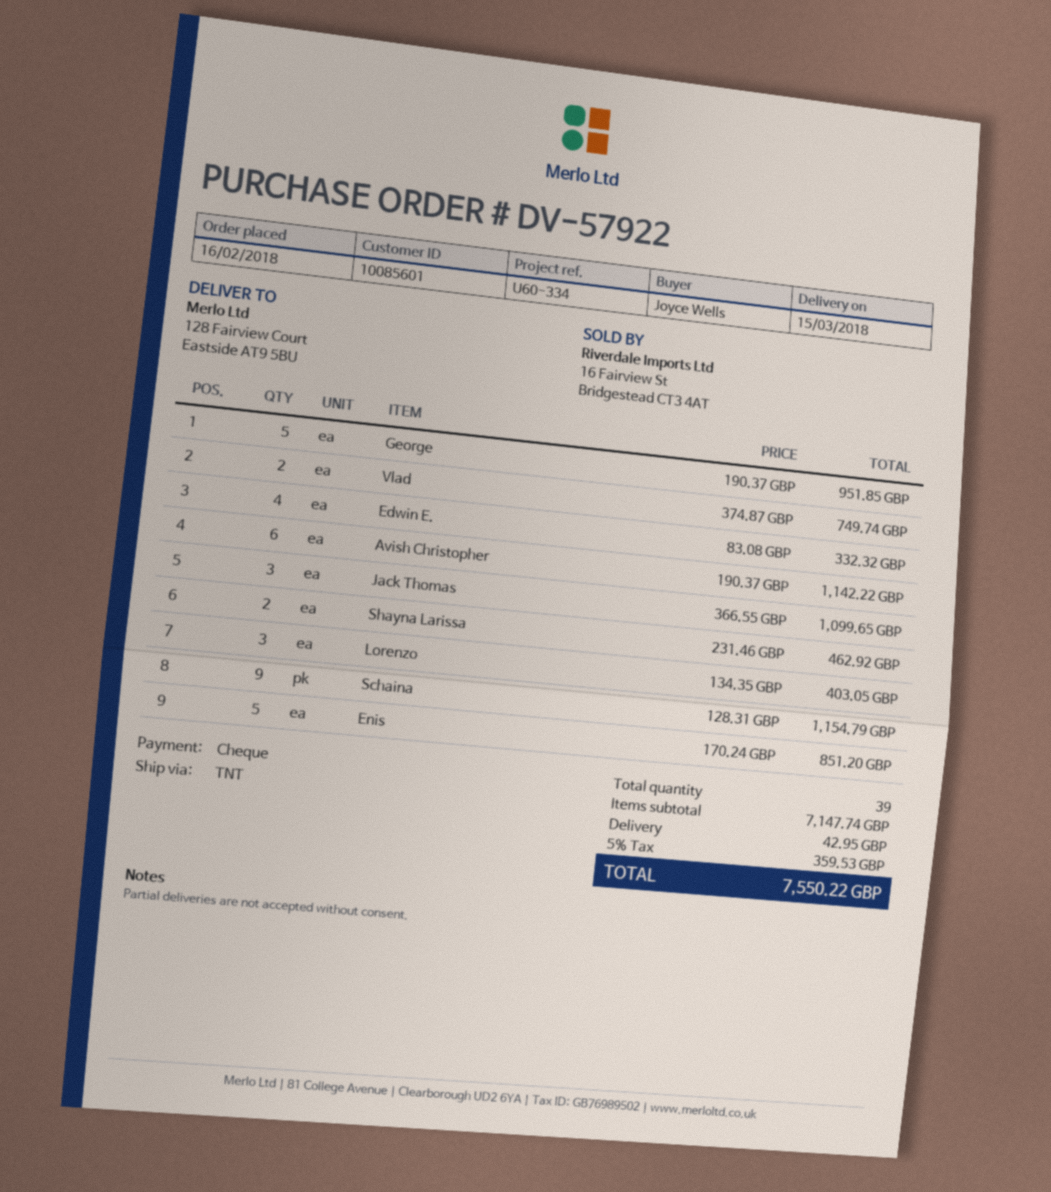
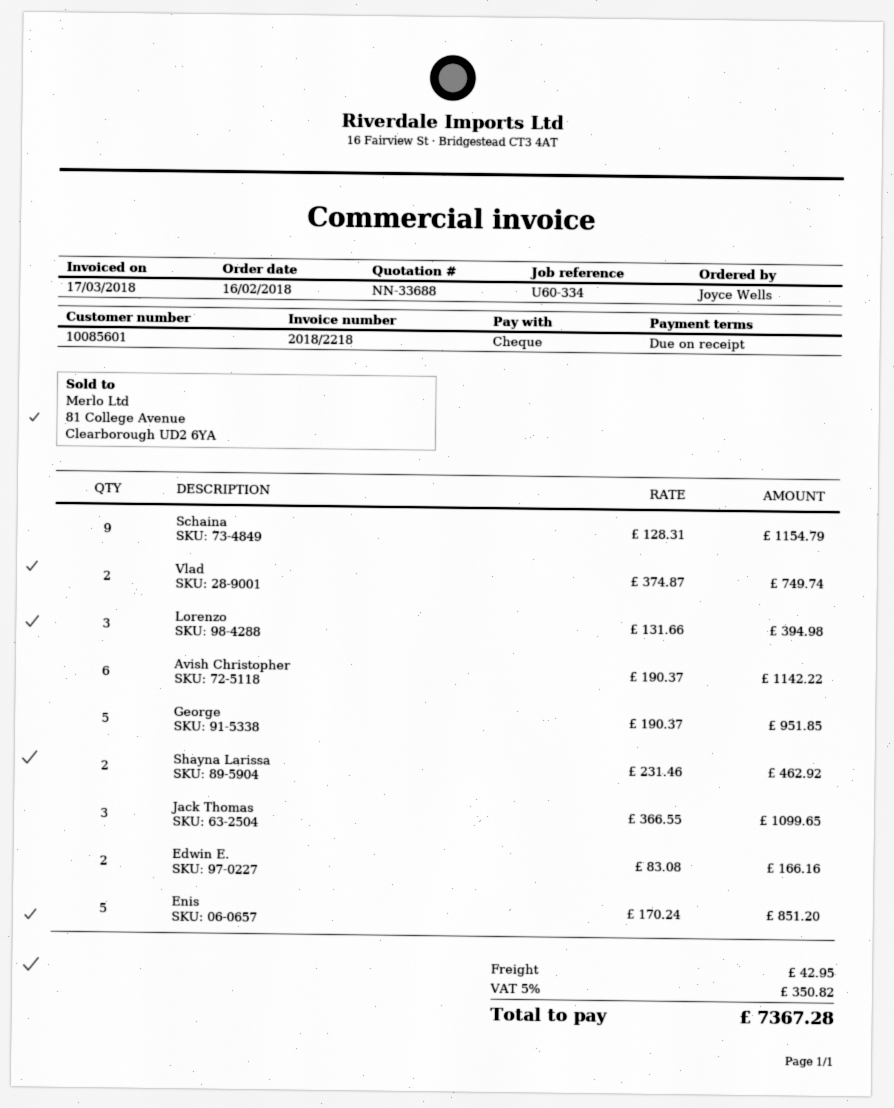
Edwin E.: 4 x 83.08 = 332.32 -> 2 x 83.08 = 166.16
Lorenzo: 3 x 134.35 = 403.05 -> 3 x 131.66 = 394.98
tax: 5% = 359.53 -> 5% = 350.82
total: 7550.22 -> 7367.28

